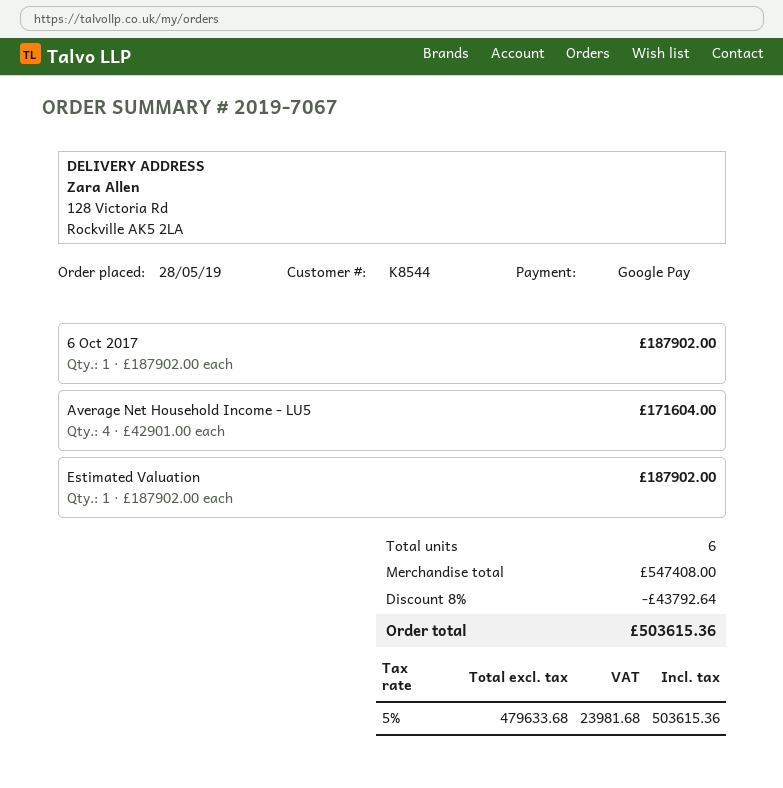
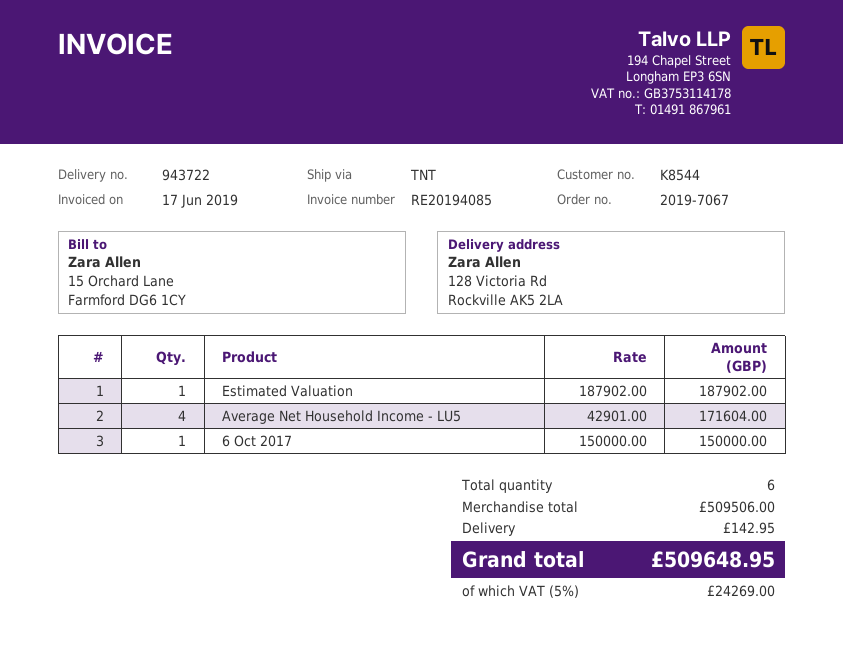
6 Oct 2017: 1 x 187902.00 = 187902.00 -> 1 x 150000.00 = 150000.00
subtotal: 547408.00 -> 509506.00
discount: 8% = 43792.64 -> none
shipping: none -> 142.95
tax: 5% = 23981.68 -> 5% = 24269.00
total: 503615.36 -> 509648.95

